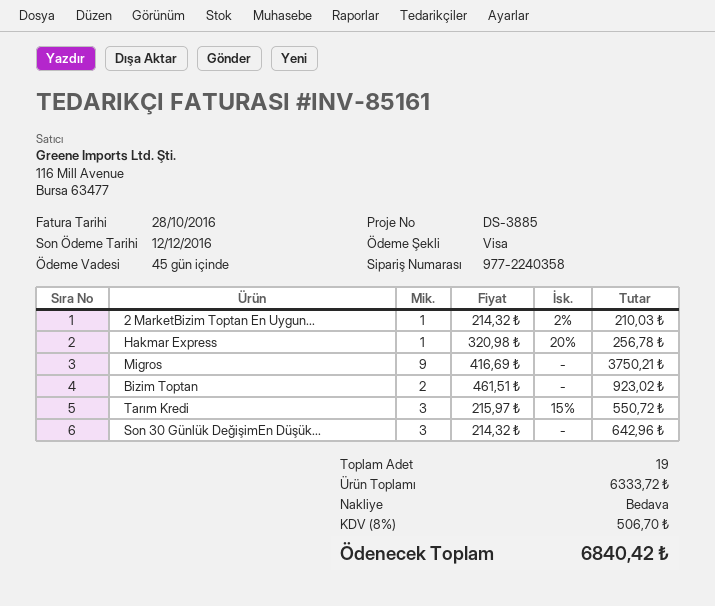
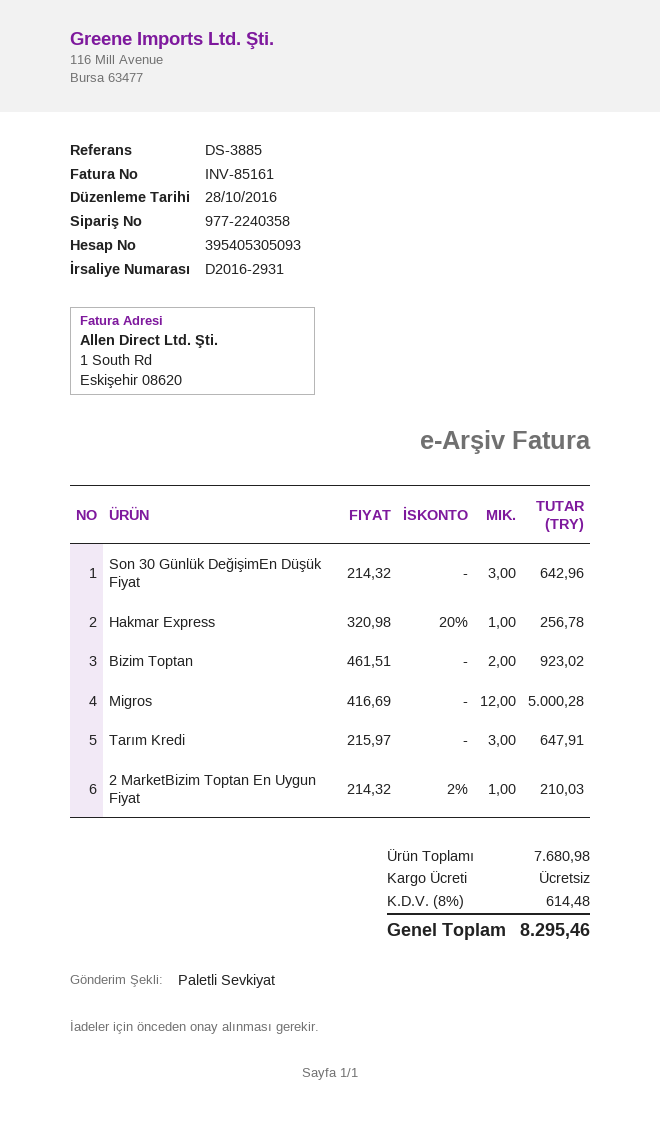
Migros: 9 x 416.69 = 3750.21 -> 12 x 416.69 = 5000.28
Tarım Kredi: 3 x 215.97 - 15% = 550.72 -> 3 x 215.97 = 647.91
subtotal: 6333.72 -> 7680.98
tax: 8% = 506.70 -> 8% = 614.48
total: 6840.42 -> 8295.46

